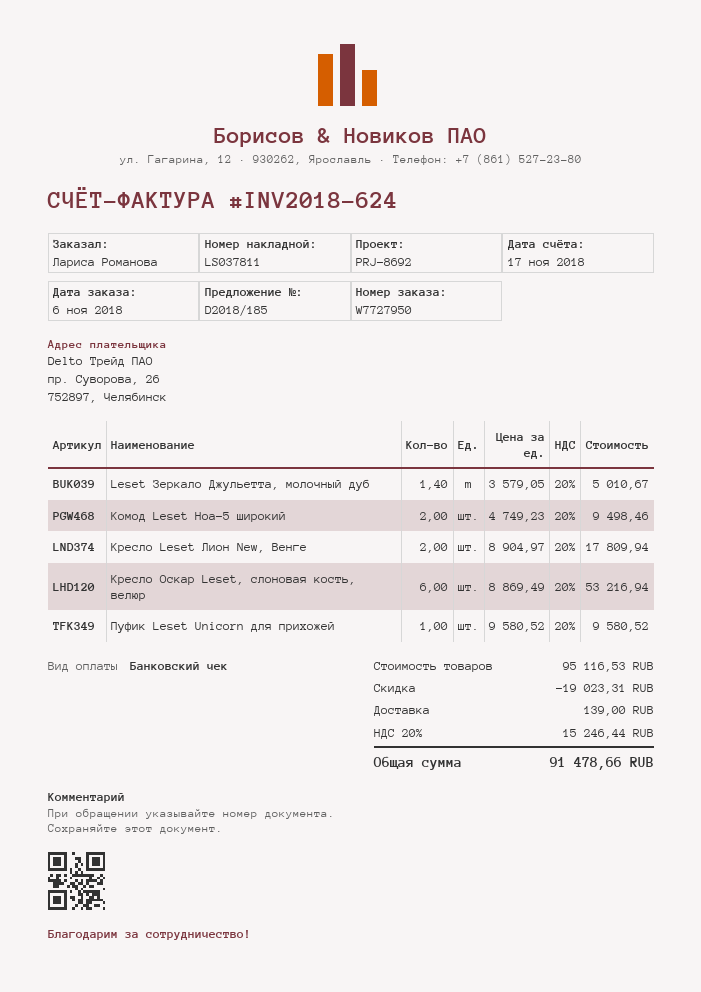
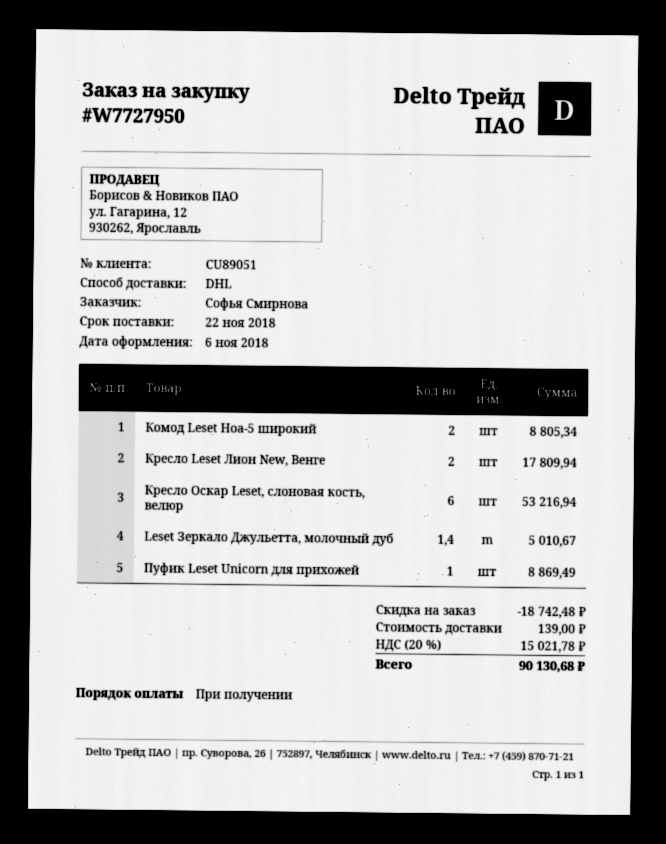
ordered by: Лариса Романова -> Софья Смирнова
Комод Leset Ноа-5 широкий: 2 for 9498.46 -> 2 for 8805.34
Пуфик Leset Unicorn для прихожей: 1 for 9580.52 -> 1 for 8869.49
discount: 19023.31 -> 18742.48
tax: 20% = 15246.44 -> 20% = 15021.78
total: 91478.66 -> 90130.68

